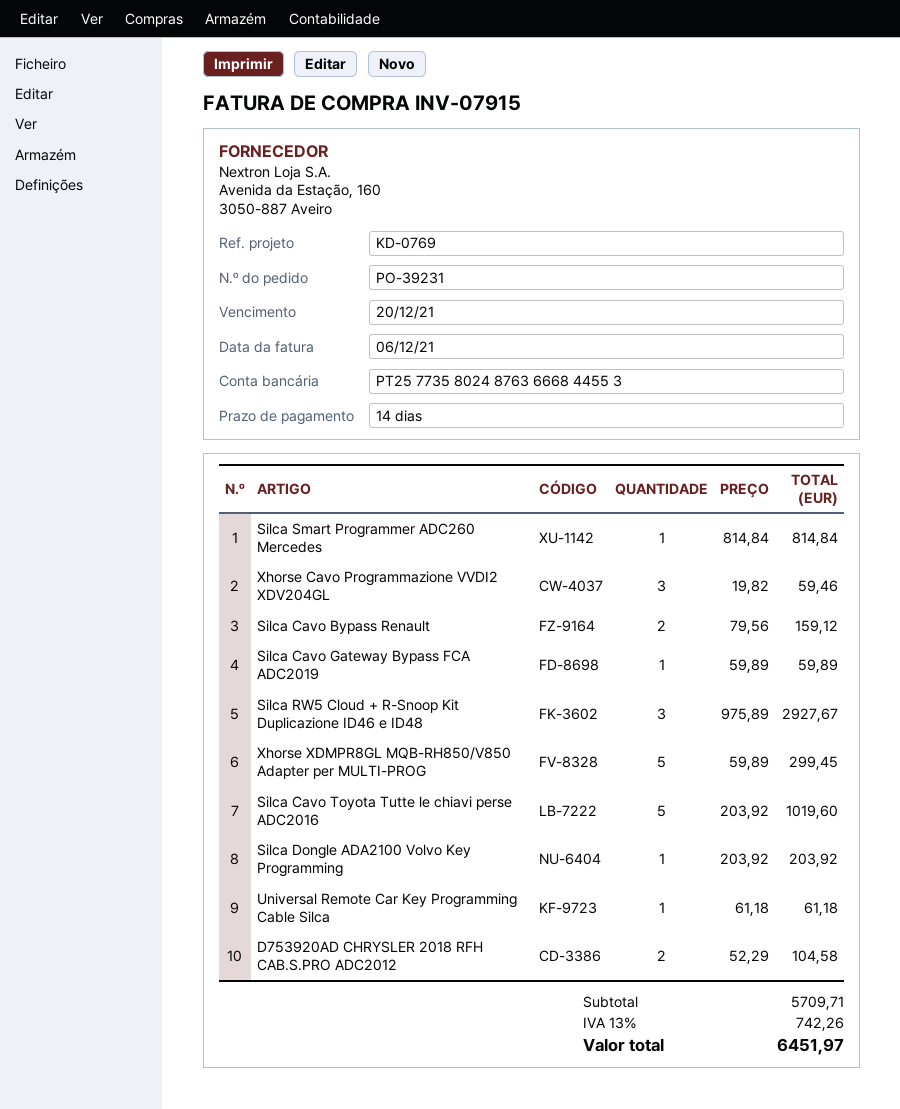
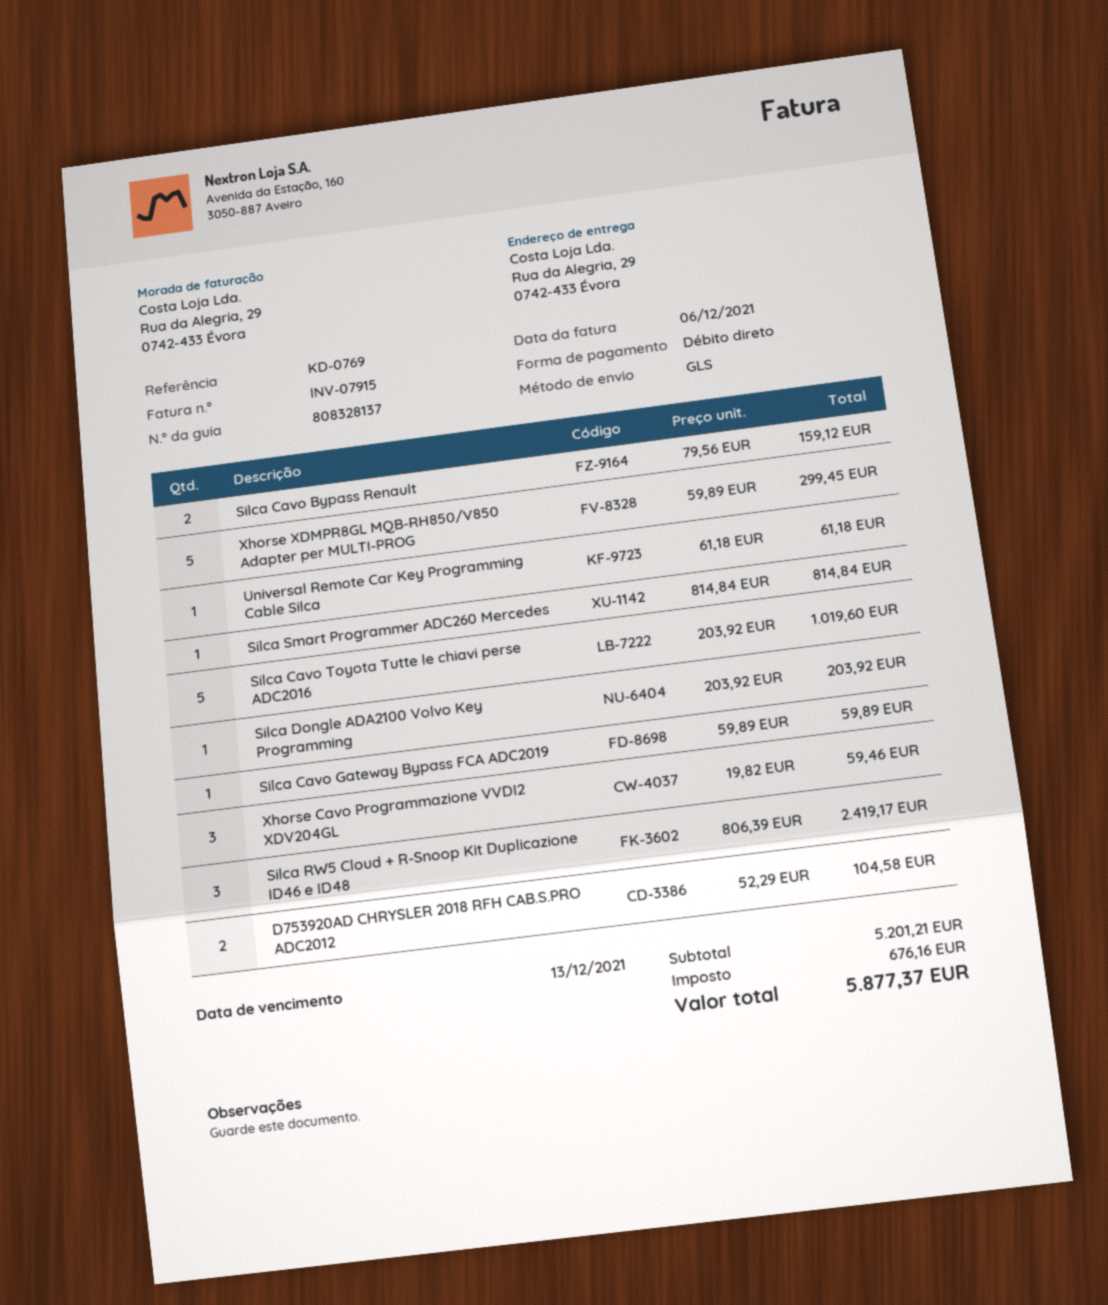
due date: 2021-12-20 -> 2021-12-13
Silca RW5 Cloud + R-Snoop Kit Duplicazione ID46 e ID48: 3 x 975.89 = 2927.67 -> 3 x 806.39 = 2419.17
subtotal: 5709.71 -> 5201.21
tax: 742.26 -> 676.16
total: 6451.97 -> 5877.37

